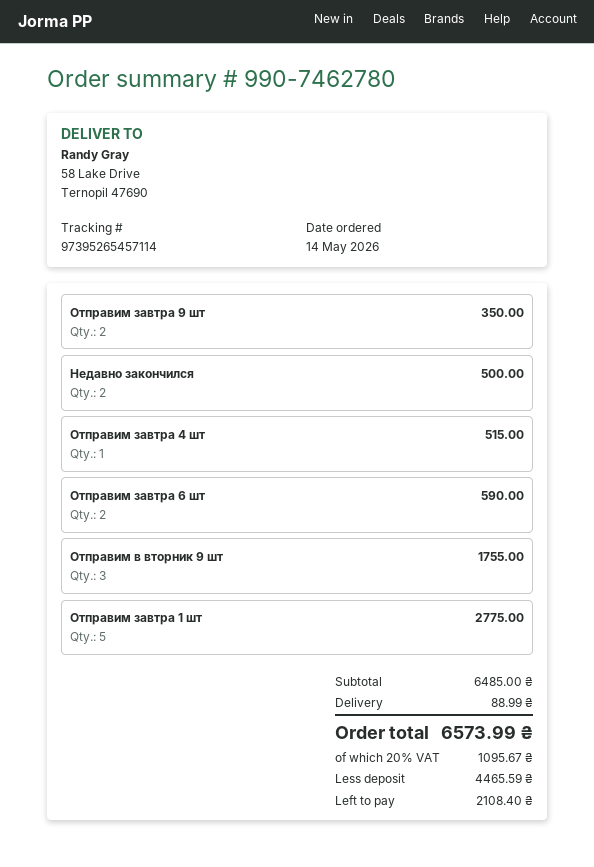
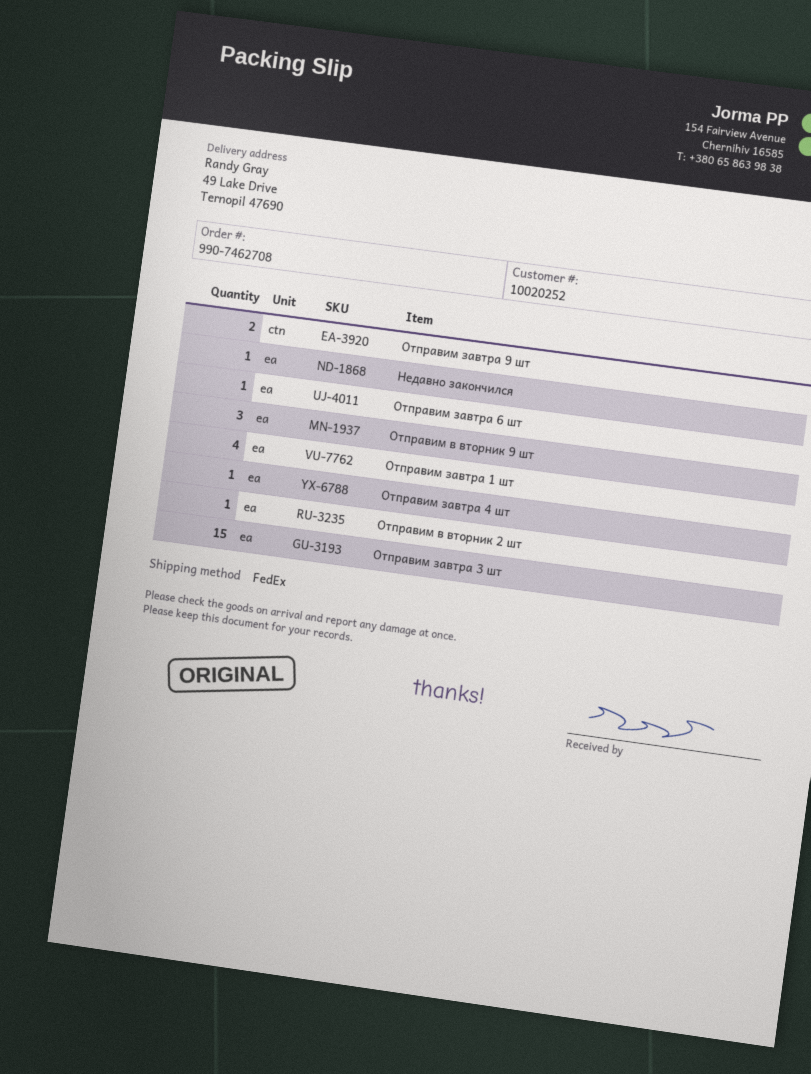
order number: 990-7462780 -> 990-7462708
ship to: 58 Lake Drive, Ternopil 47690 -> 49 Lake Drive, Ternopil 47690
Недавно закончился: 2 -> 1
Отправим завтра 6 шт: 2 -> 1
Отправим завтра 1 шт: 5 -> 4
Отправим в вторник 2 шт: none -> 1
Отправим завтра 3 шт: none -> 15

